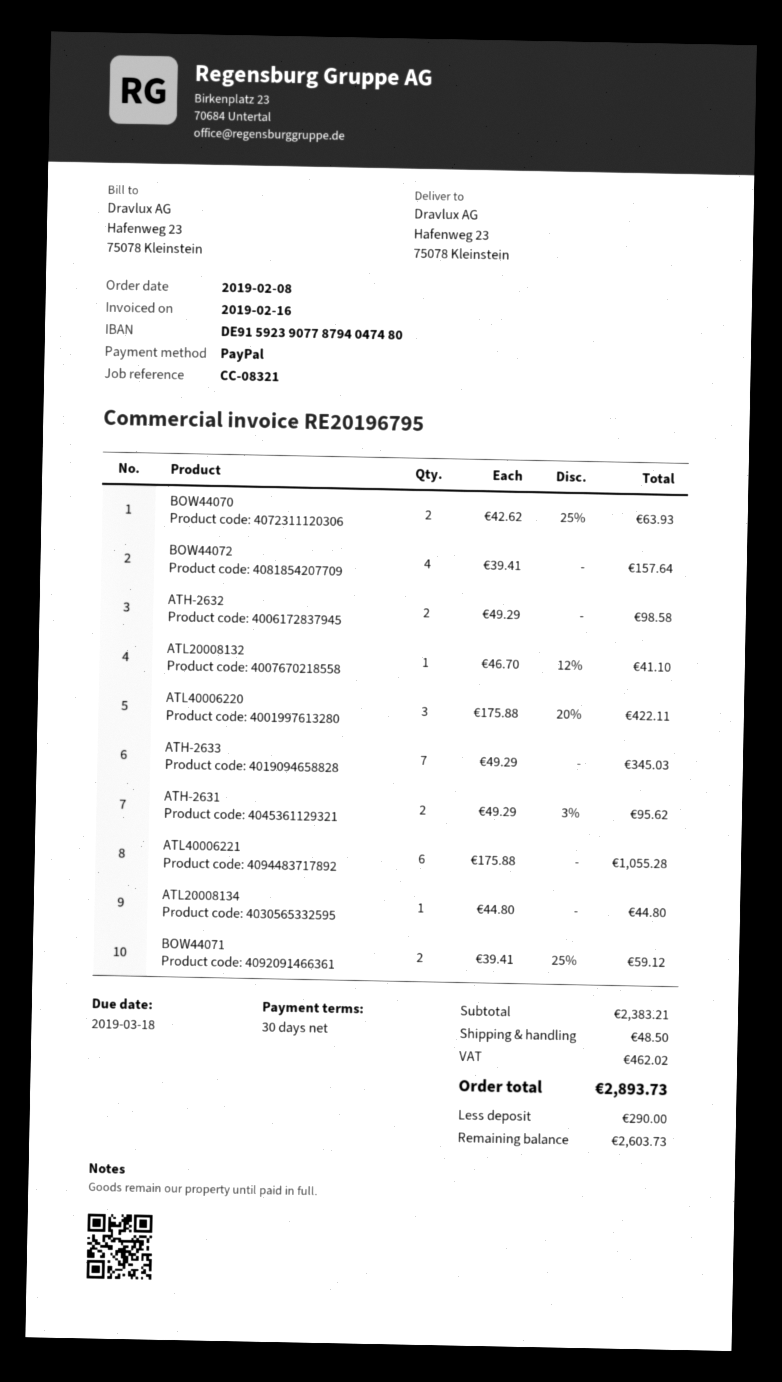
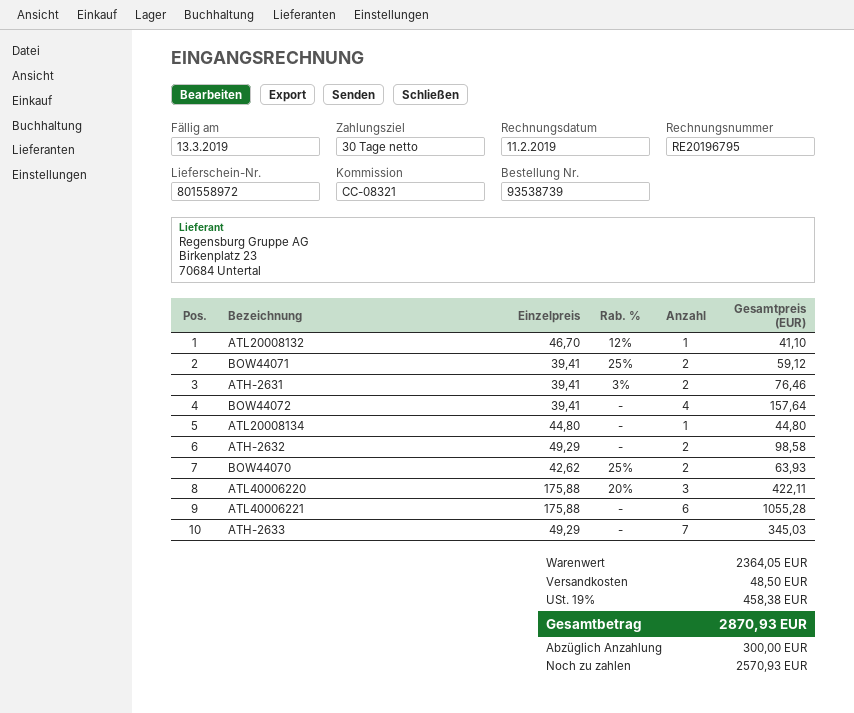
invoice date: 2019-02-16 -> 2019-02-11
due date: 2019-03-18 -> 2019-03-13
ATH-2631: 2 x 49.29 - 3% = 95.62 -> 2 x 39.41 - 3% = 76.46
subtotal: 2383.21 -> 2364.05
tax: 462.02 -> 458.38
total: 2893.73 -> 2870.93
deposit: 290.00 -> 300.00
balance: 2603.73 -> 2570.93

